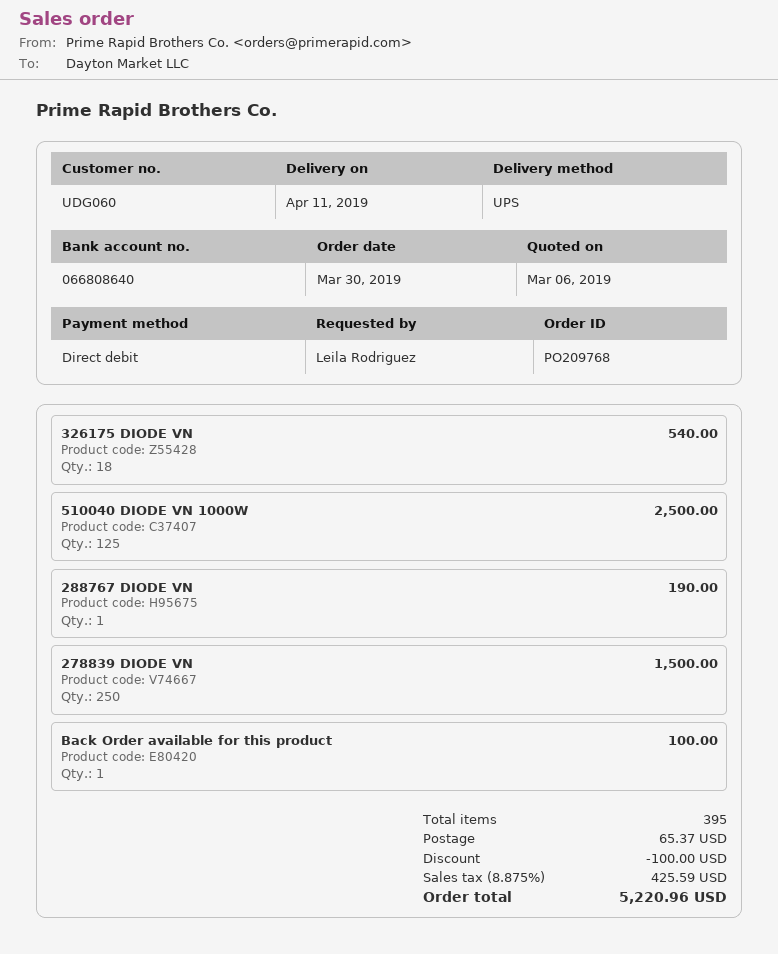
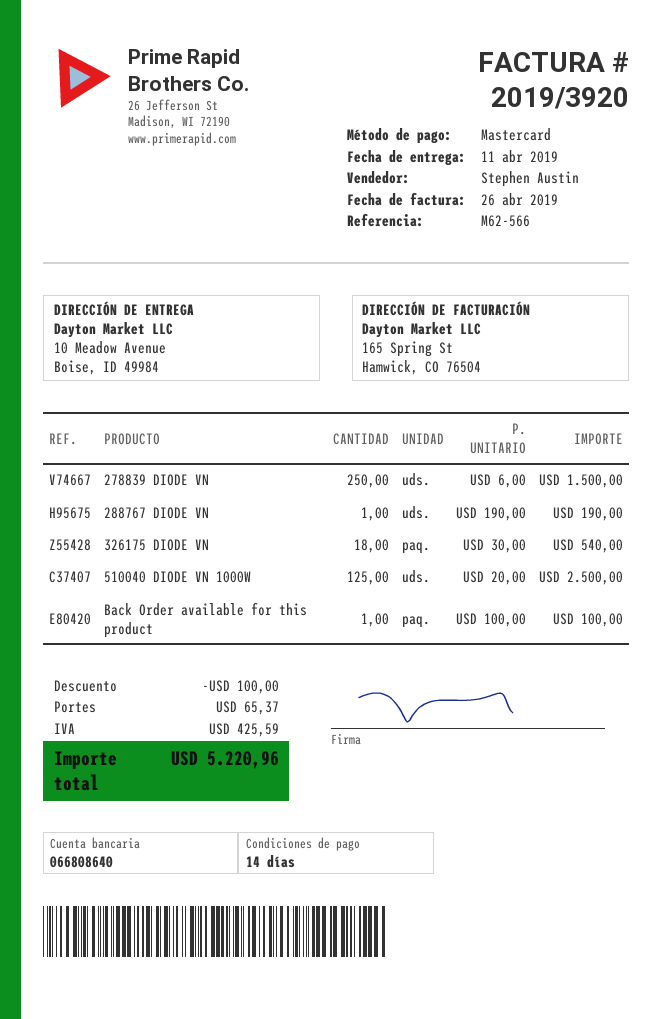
payment method: direct debit -> Mastercard

